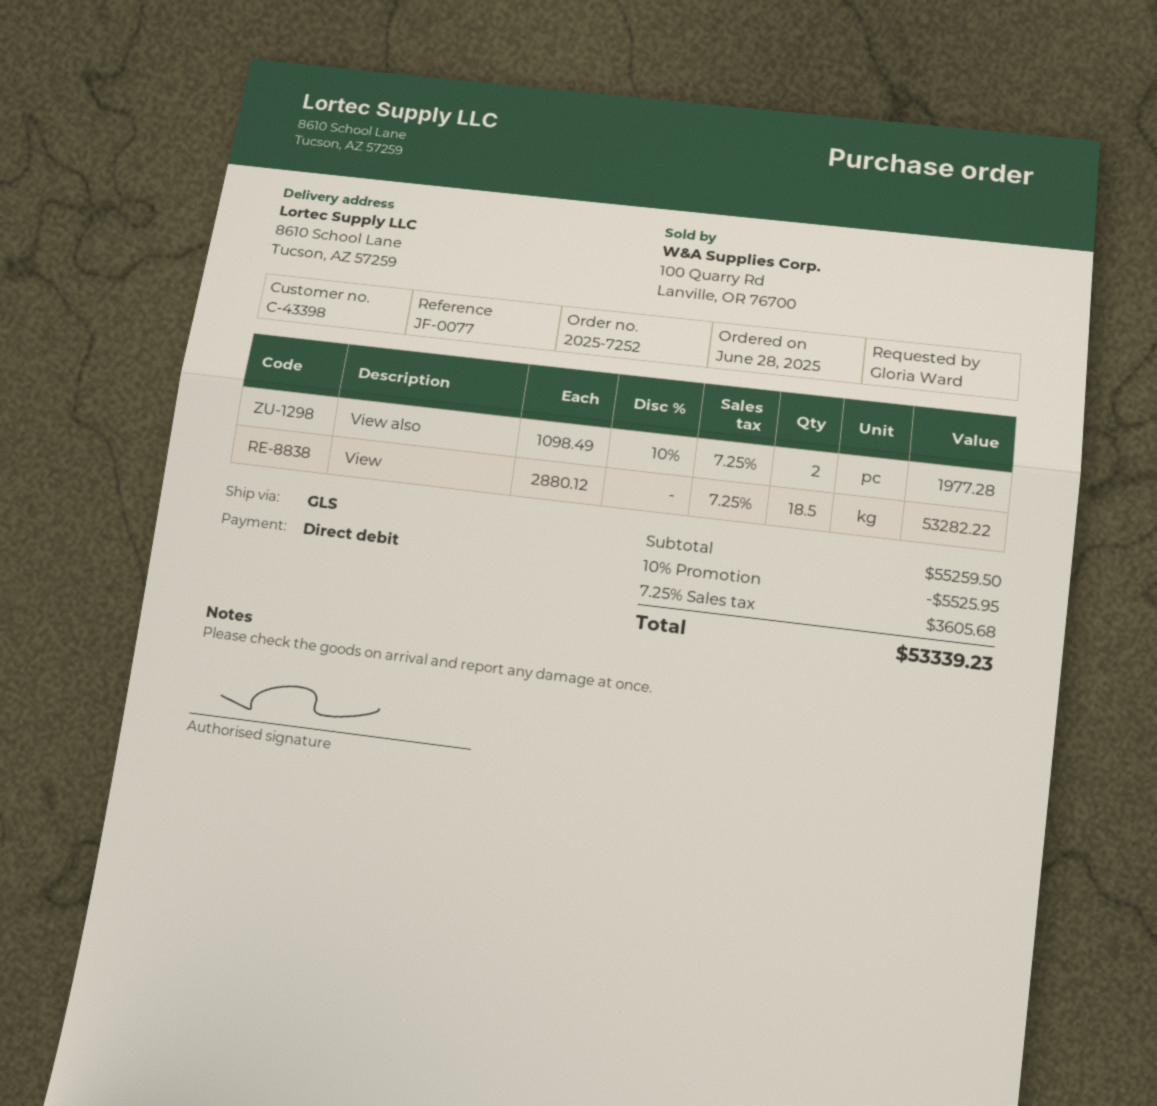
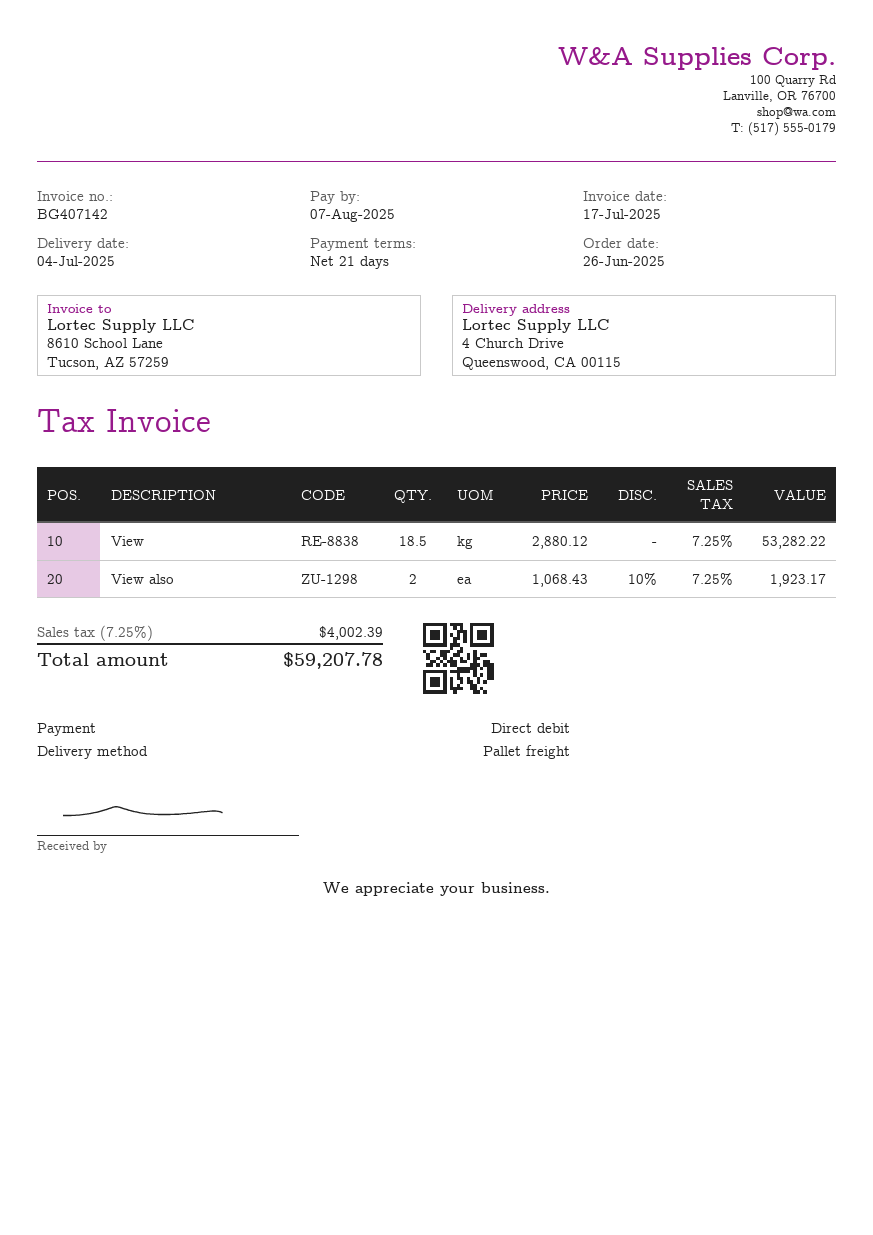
order date: 2025-06-28 -> 2025-06-26
shipping method: GLS -> pallet freight
ship to: 8610 School Lane, Tucson, AZ 57259 -> 4 Church Drive, Queenswood, CA 00115
View also: 2 x 1098.49 - 10% = 1977.28 -> 2 x 1068.43 - 10% = 1923.17
discount: 10% = 5525.95 -> none
tax: 7.25% = 3605.68 -> 7.25% = 4002.39
total: 53339.23 -> 59207.78

